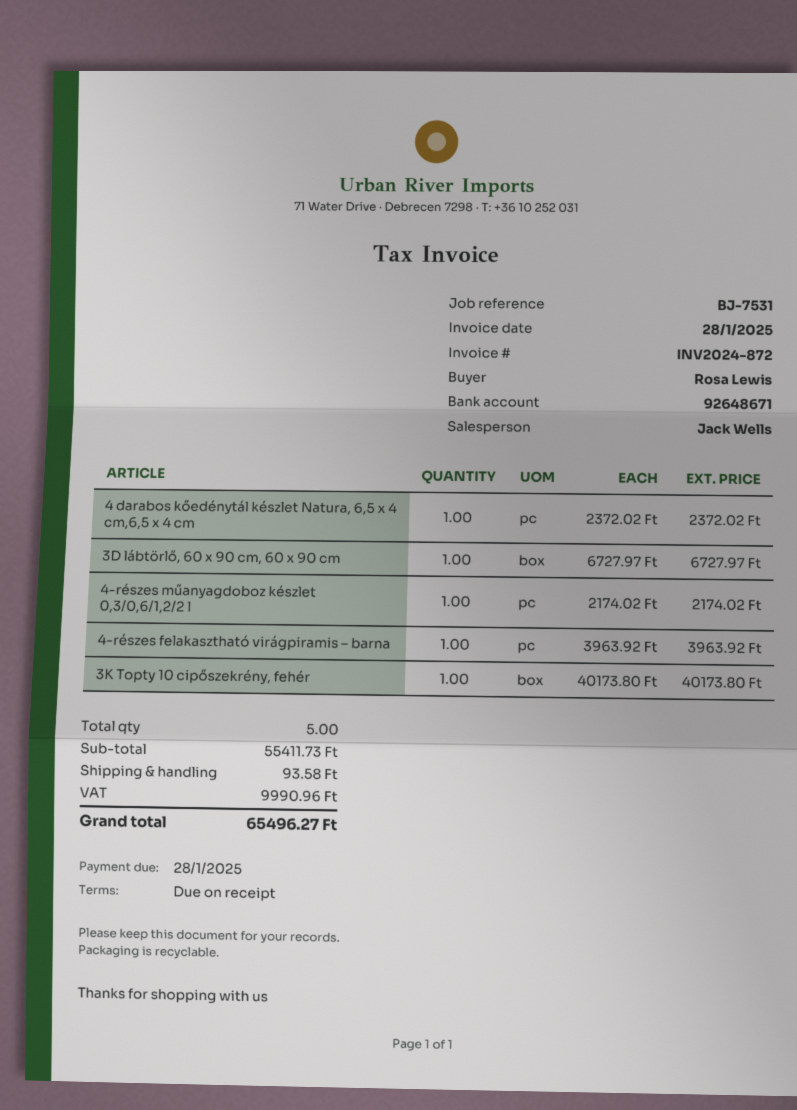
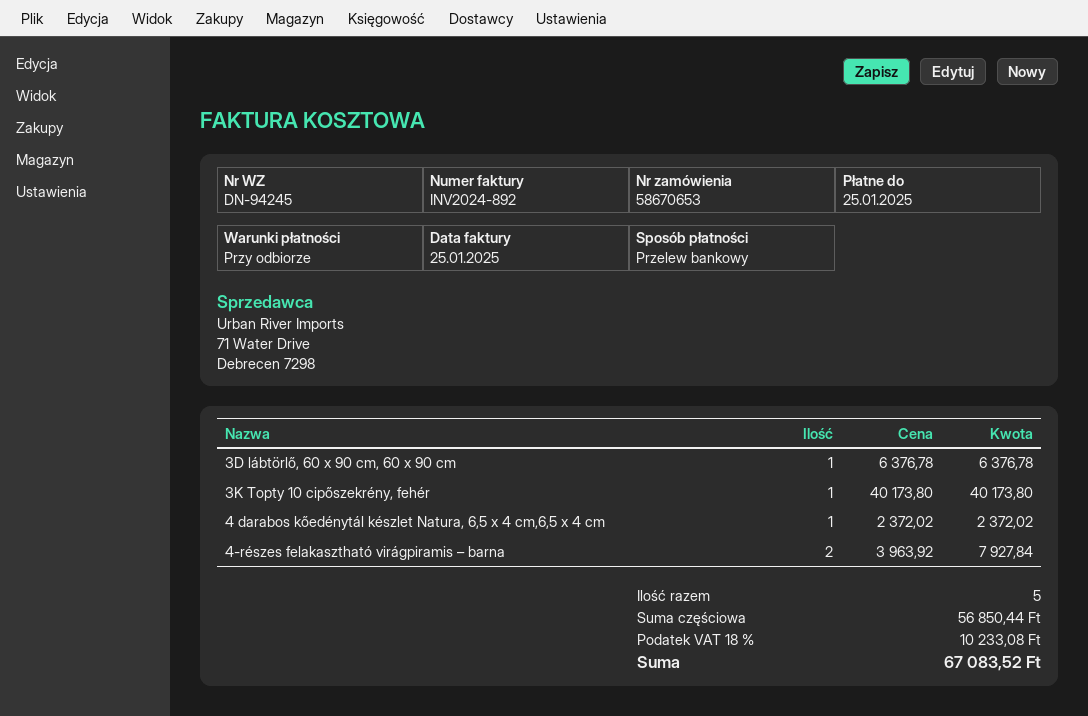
invoice number: INV2024-872 -> INV2024-892
invoice date: 2025-01-28 -> 2025-01-25
due date: 2025-01-28 -> 2025-01-25
3D lábtörlő, 60 x 90 cm, 60 x 90 cm: 1 x 6727.97 = 6727.97 -> 1 x 6376.78 = 6376.78
4-részes műanyagdoboz készlet 0,3/0,6/1,2/2 l: 1 x 2174.02 = 2174.02 -> none
4-részes felakasztható virágpiramis – barna: 1 x 3963.92 = 3963.92 -> 2 x 3963.92 = 7927.84
subtotal: 55411.73 -> 56850.44
shipping: 93.58 -> none
tax: 9990.96 -> 10233.08
total: 65496.27 -> 67083.52

